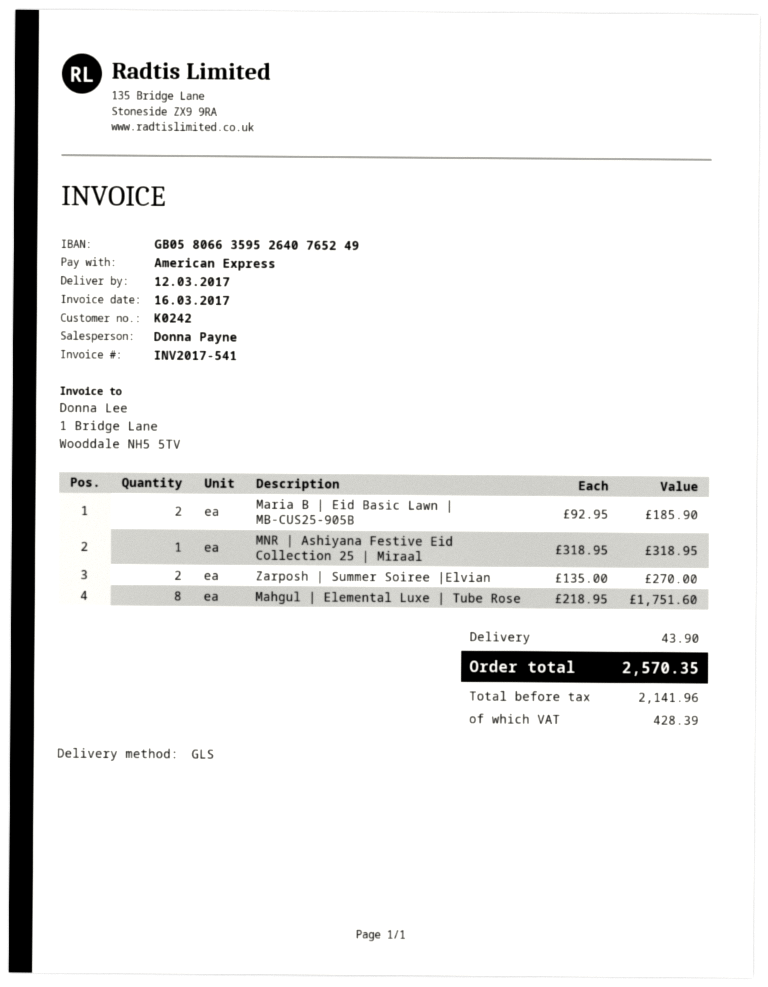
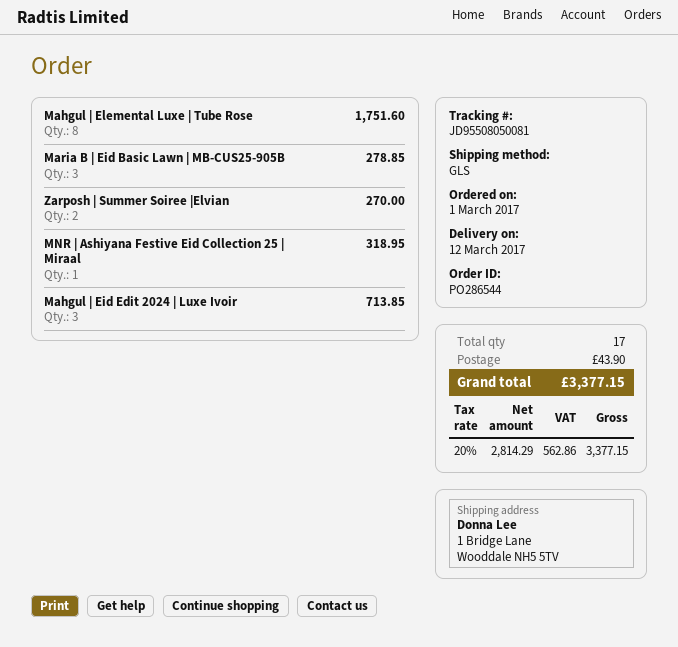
Maria B | Eid Basic Lawn | MB-CUS25-905B: 2 for 185.90 -> 3 for 278.85
Mahgul | Eid Edit 2024 | Luxe Ivoir: none -> 3 for 713.85
net: 2141.96 -> 2814.29
tax: 428.39 -> 562.86
total: 2570.35 -> 3377.15

